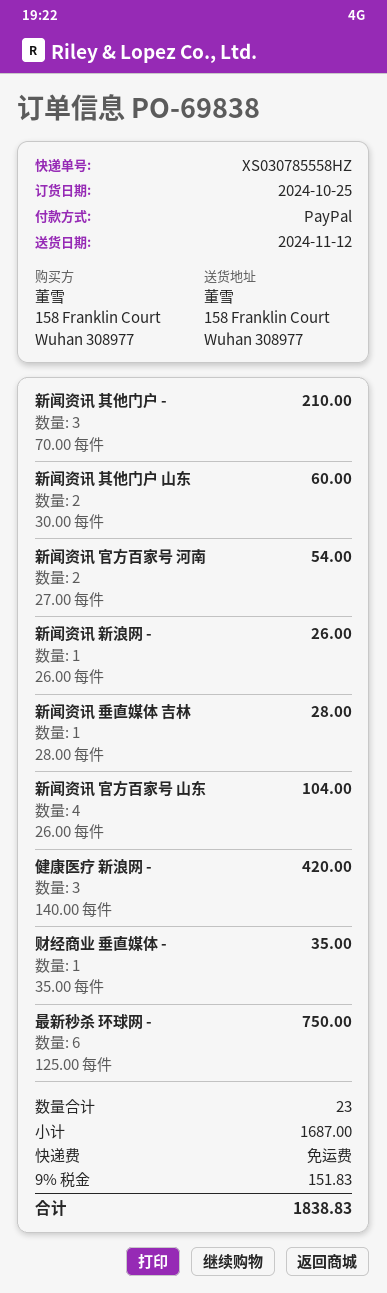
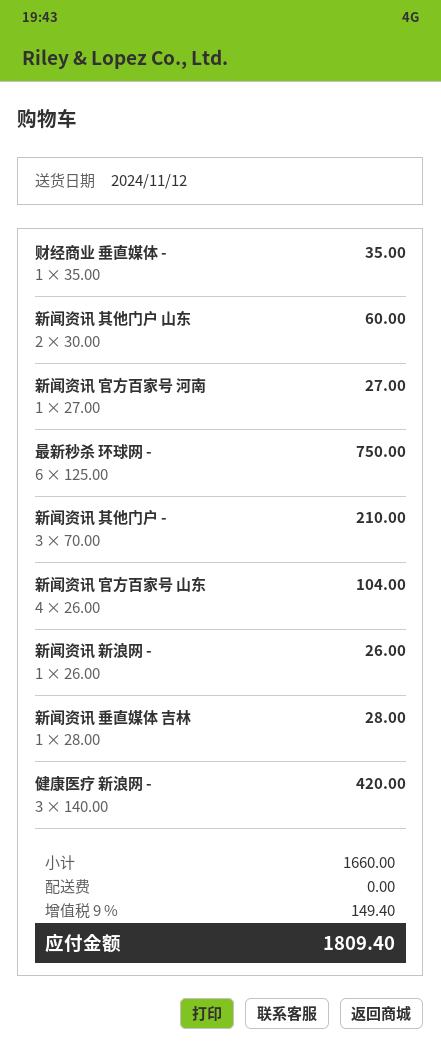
新闻资讯 官方百家号 河南: 2 x 27.00 = 54.00 -> 1 x 27.00 = 27.00
subtotal: 1687.00 -> 1660.00
tax: 9% = 151.83 -> 9% = 149.40
total: 1838.83 -> 1809.40

